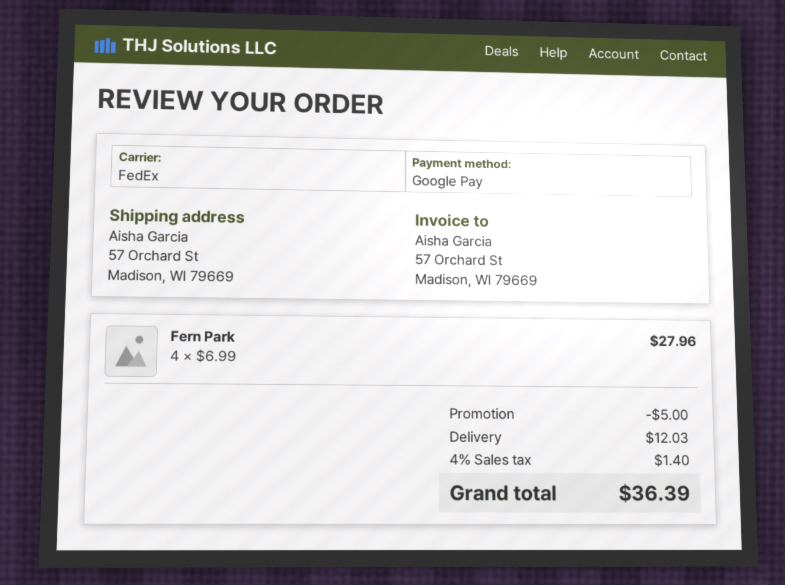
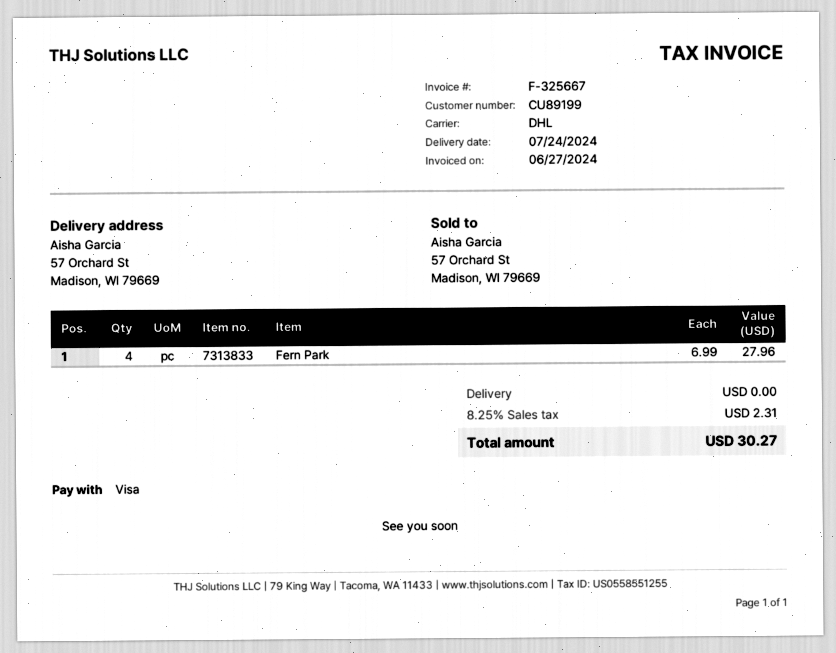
payment method: Google Pay -> Visa
shipping method: FedEx -> DHL
discount: 5.00 -> none
shipping: 12.03 -> 0.00
tax: 4% = 1.40 -> 8.25% = 2.31
total: 36.39 -> 30.27

